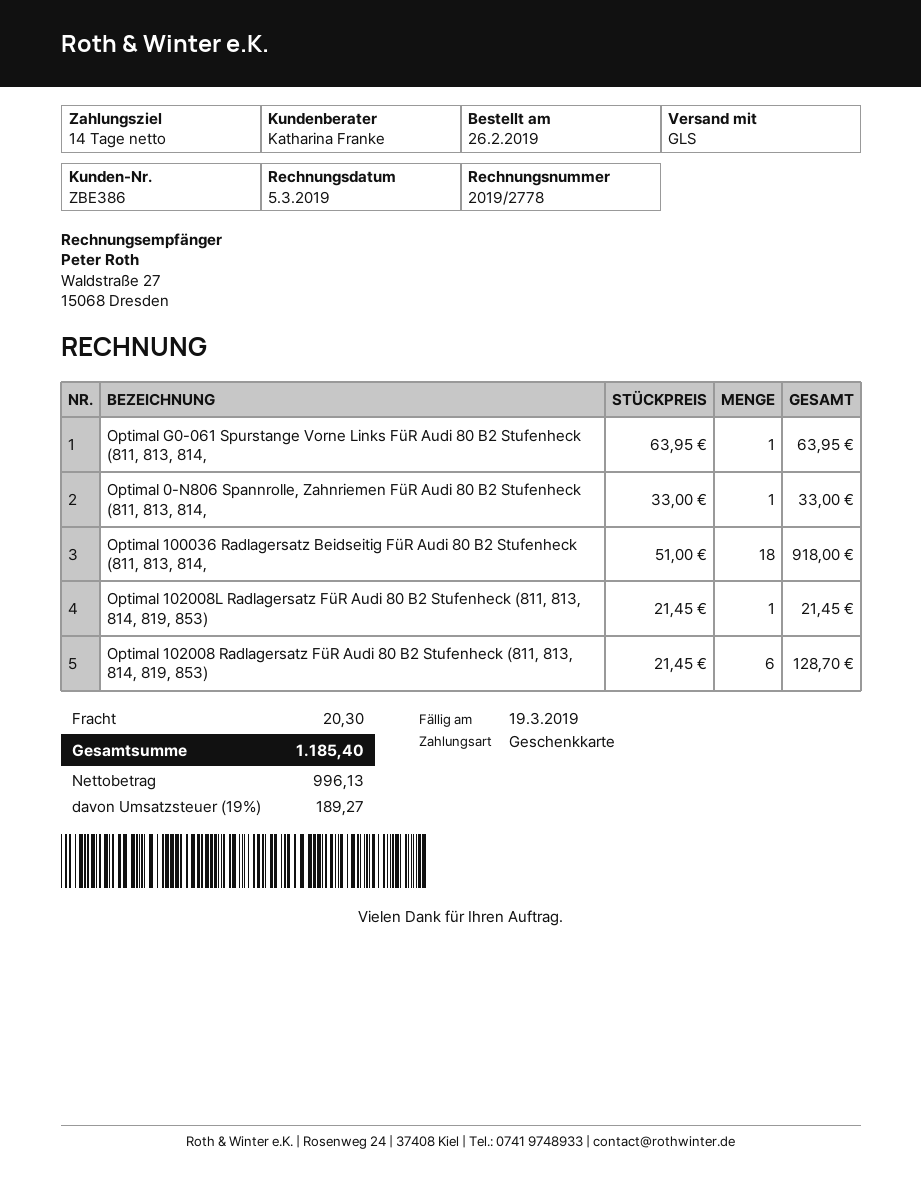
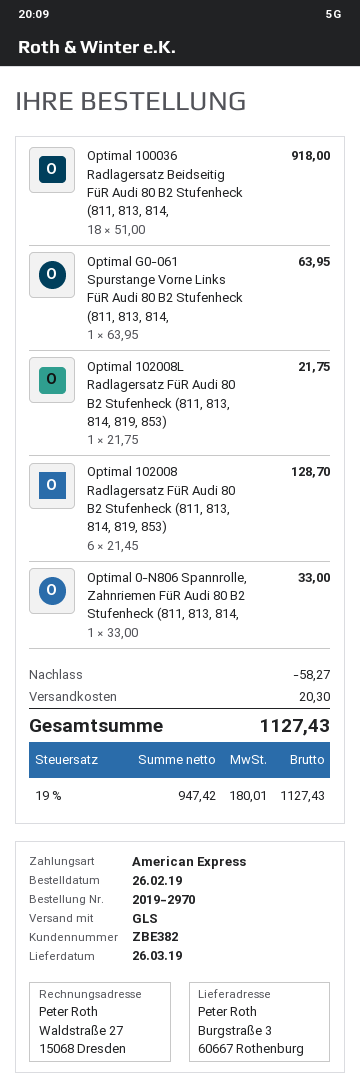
customer number: ZBE386 -> ZBE382
payment method: gift card -> American Express
Optimal 102008L Radlagersatz FüR Audi 80 B2 Stufenheck (811, 813, 814, 819, 853): 1 x 21.45 = 21.45 -> 1 x 21.75 = 21.75
discount: none -> 58.27
net: 996.13 -> 947.42
tax: 19% = 189.27 -> 19% = 180.01
total: 1185.40 -> 1127.43

